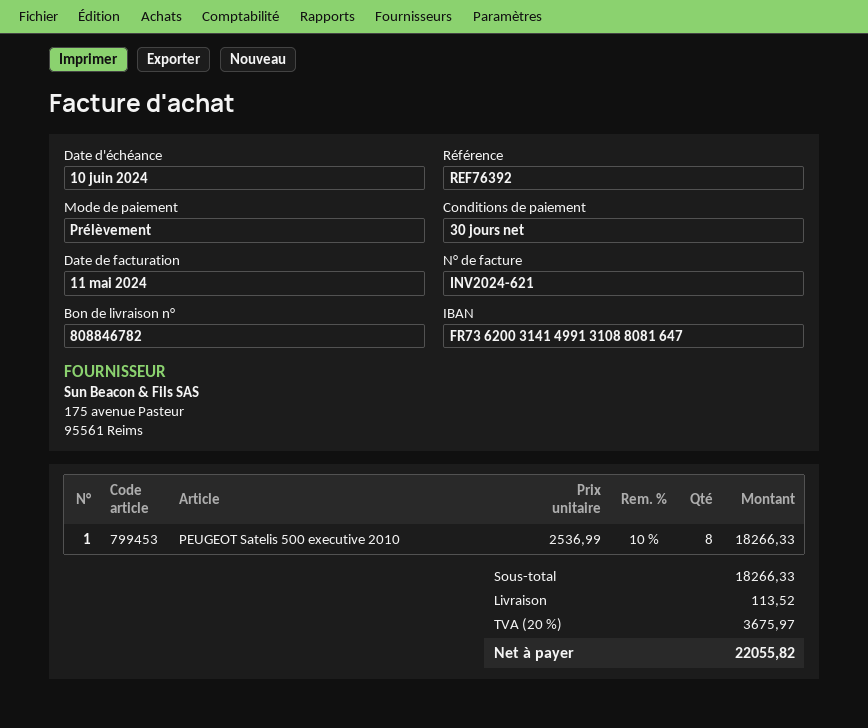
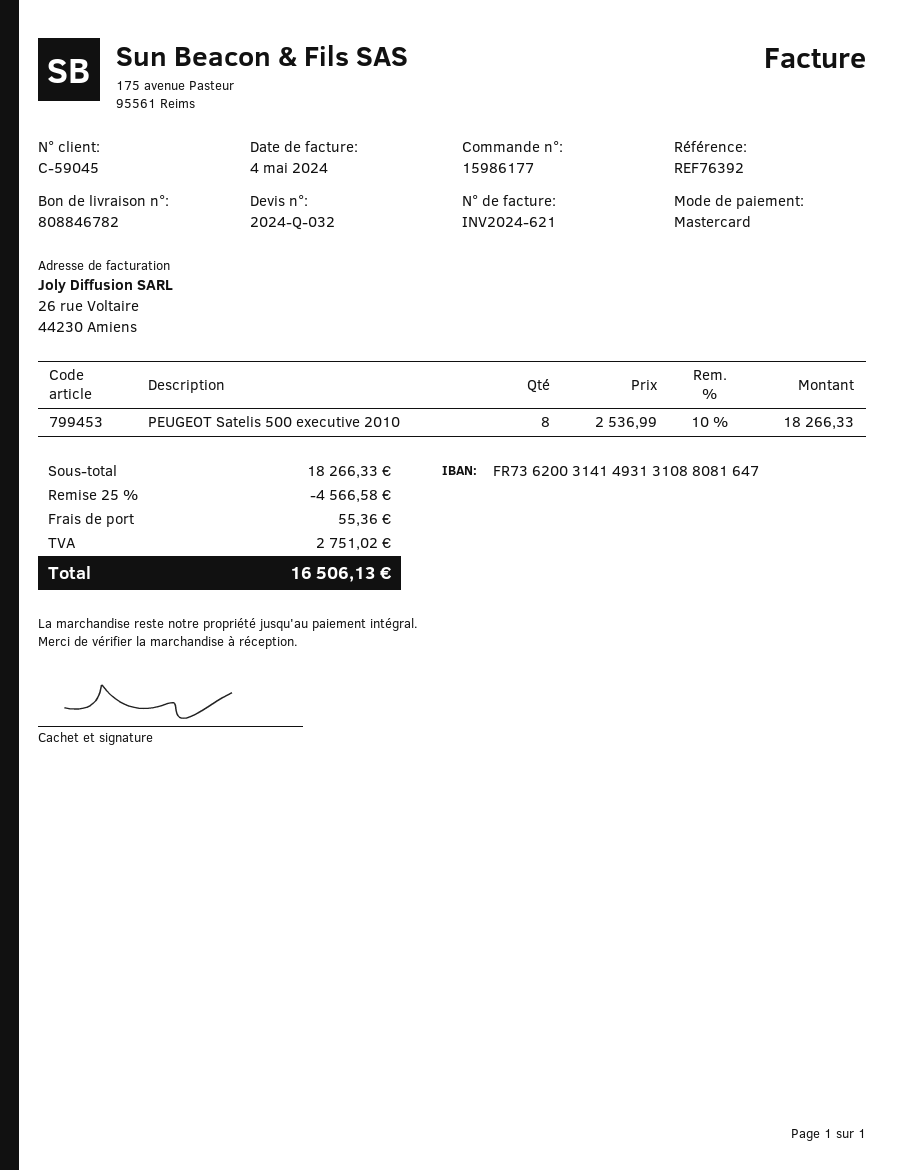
invoice date: 2024-05-11 -> 2024-05-04
payment method: direct debit -> Mastercard
bank account: FR7362003141499131088081647 -> FR7362003141493131088081647
discount: none -> 25% = 4566.58
shipping: 113.52 -> 55.36
tax: 3675.97 -> 2751.02
total: 22055.82 -> 16506.13

